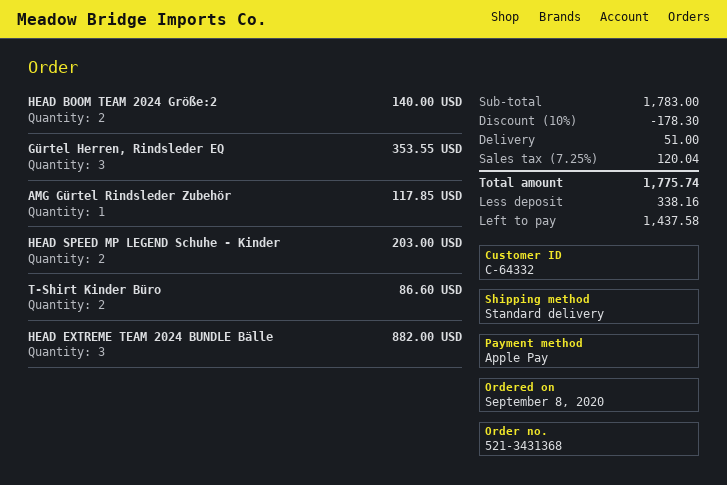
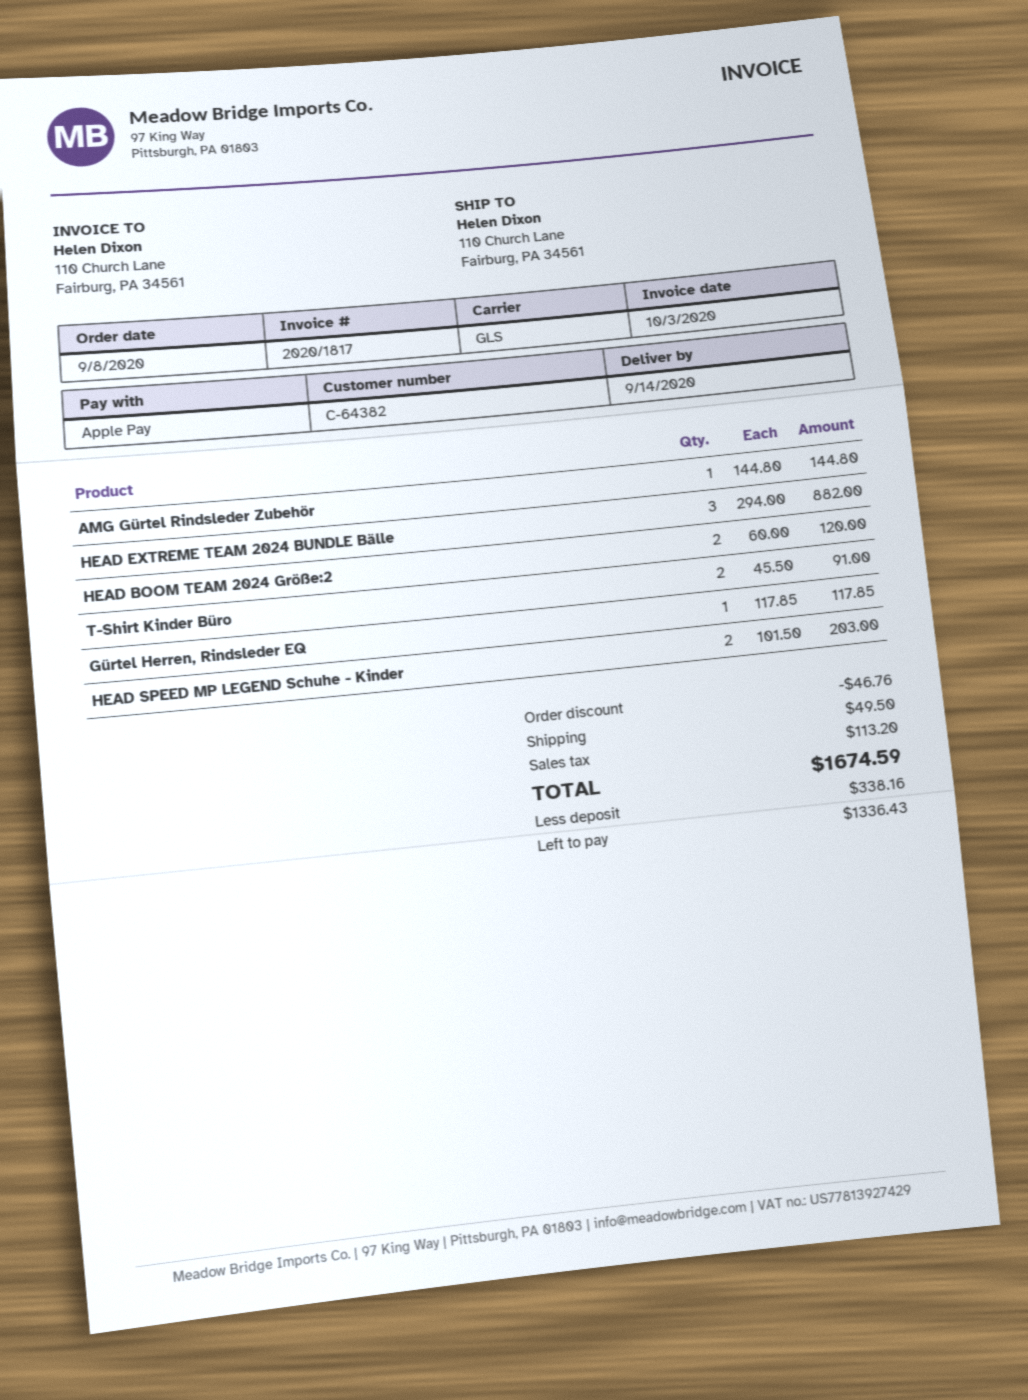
customer number: C-64332 -> C-64382
shipping method: standard -> GLS
HEAD BOOM TEAM 2024 Größe:2: 2 for 140.00 -> 2 for 120.00
Gürtel Herren, Rindsleder EQ: 3 for 353.55 -> 1 for 117.85
AMG Gürtel Rindsleder Zubehör: 1 for 117.85 -> 1 for 144.80
T-Shirt Kinder Büro: 2 for 86.60 -> 2 for 91.00
discount: 178.30 -> 46.76
shipping: 51.00 -> 49.50
tax: 120.04 -> 113.20
total: 1775.74 -> 1674.59
balance: 1437.58 -> 1336.43

